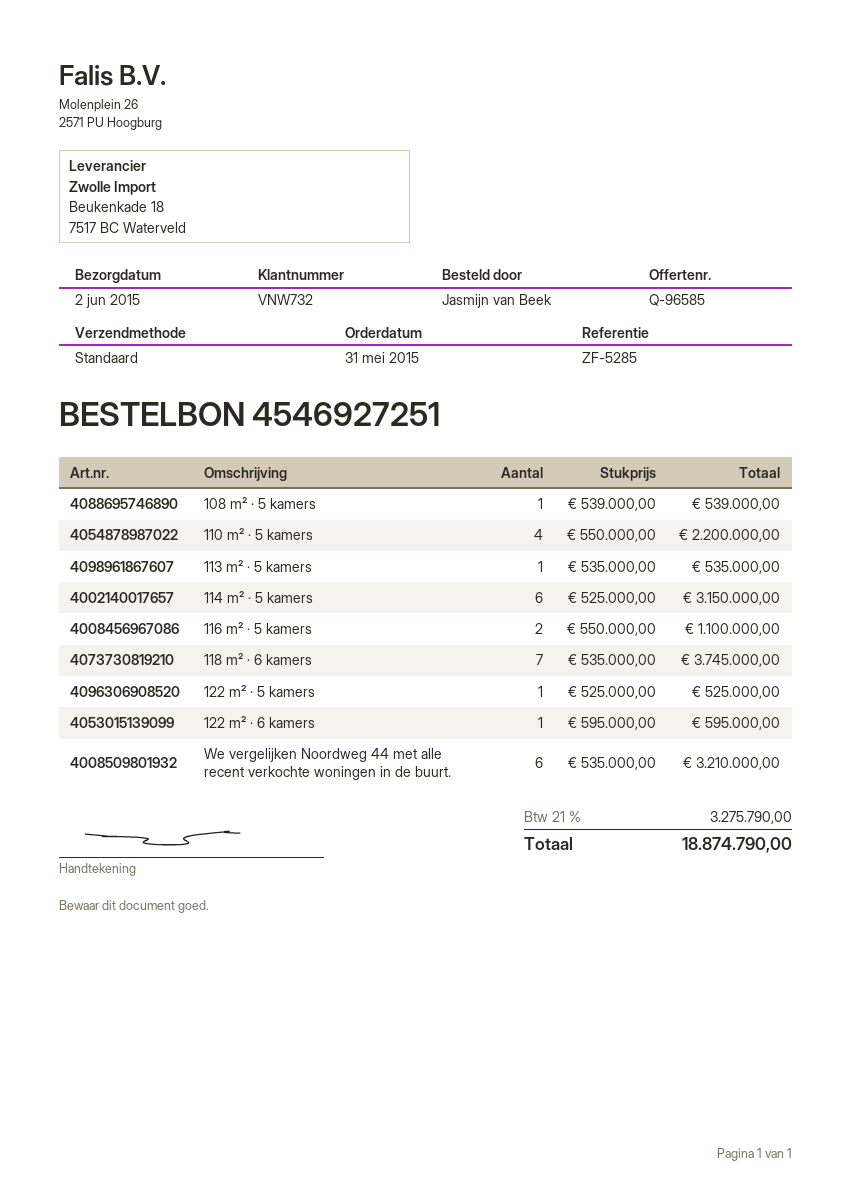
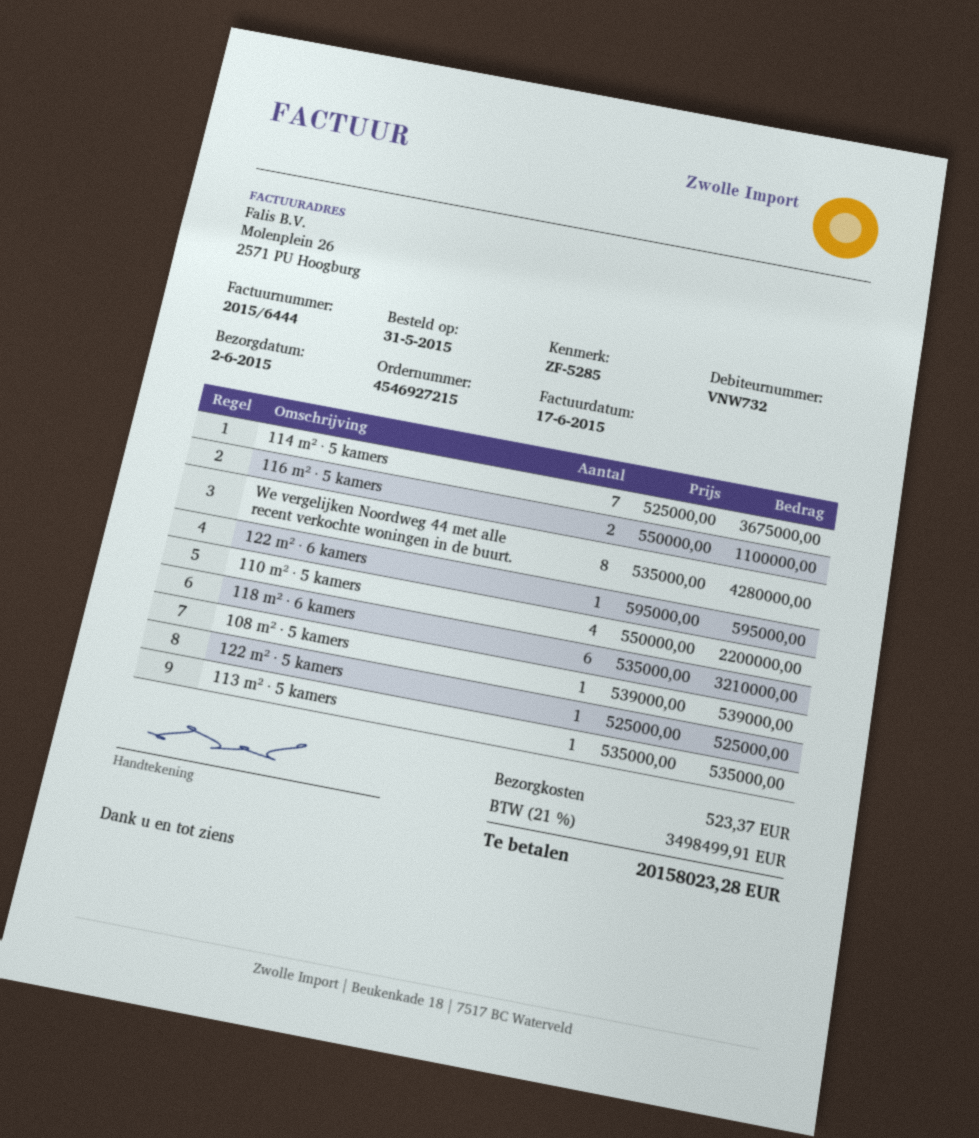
order number: 4546927251 -> 4546927215
114 m² · 5 kamers: 6 x 525000.00 = 3150000.00 -> 7 x 525000.00 = 3675000.00
118 m² · 6 kamers: 7 x 535000.00 = 3745000.00 -> 6 x 535000.00 = 3210000.00
We vergelijken Noordweg 44 met alle recent verkochte woningen in de buurt.: 6 x 535000.00 = 3210000.00 -> 8 x 535000.00 = 4280000.00
shipping: none -> 523.37
tax: 21% = 3275790.00 -> 21% = 3498499.91
total: 18874790.00 -> 20158023.28

